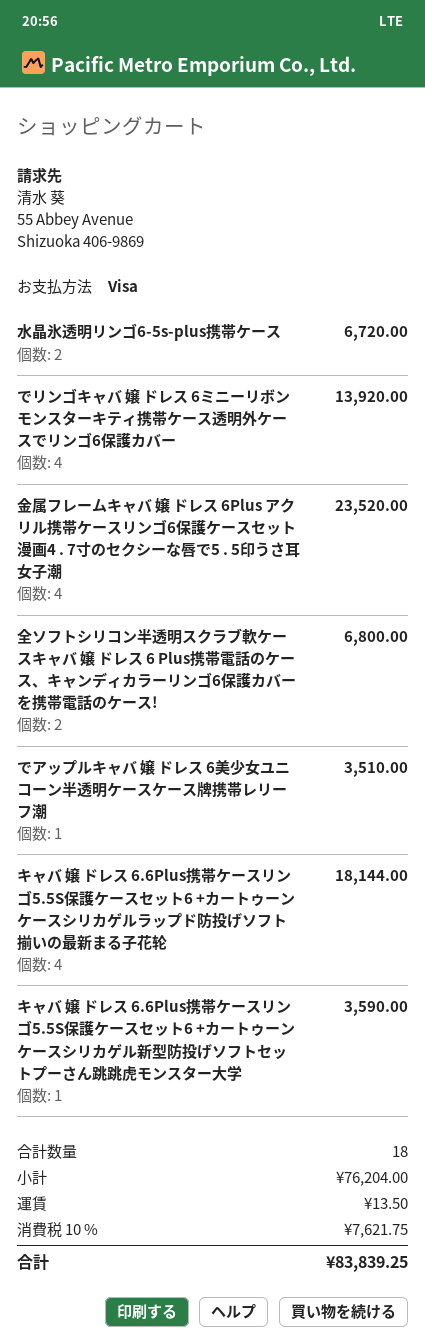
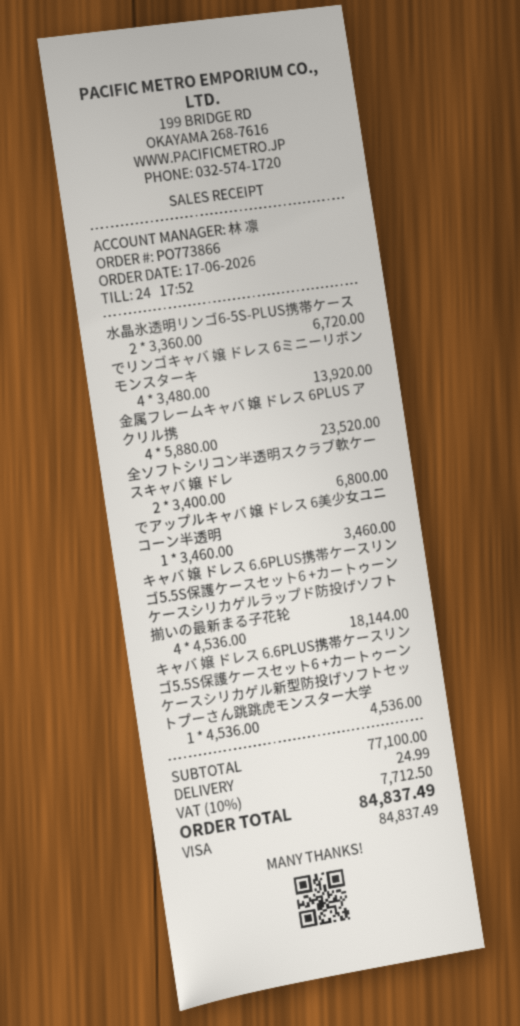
でアップルキャバ 嬢 ドレス 6美少女ユニコーン半透明ケースケース牌携帯レリーフ潮: 1 for 3510.00 -> 1 for 3460.00
キャバ 嬢 ドレス 6.6Plus携帯ケースリンゴ5.5S保護ケースセット6 +カートゥーンケースシリカゲル新型防投げソフトセットプーさん跳跳虎モンスター大学: 1 for 3590.00 -> 1 for 4536.00
subtotal: 76204.00 -> 77100.00
shipping: 13.50 -> 24.99
tax: 10% = 7621.75 -> 10% = 7712.50
total: 83839.25 -> 84837.49

